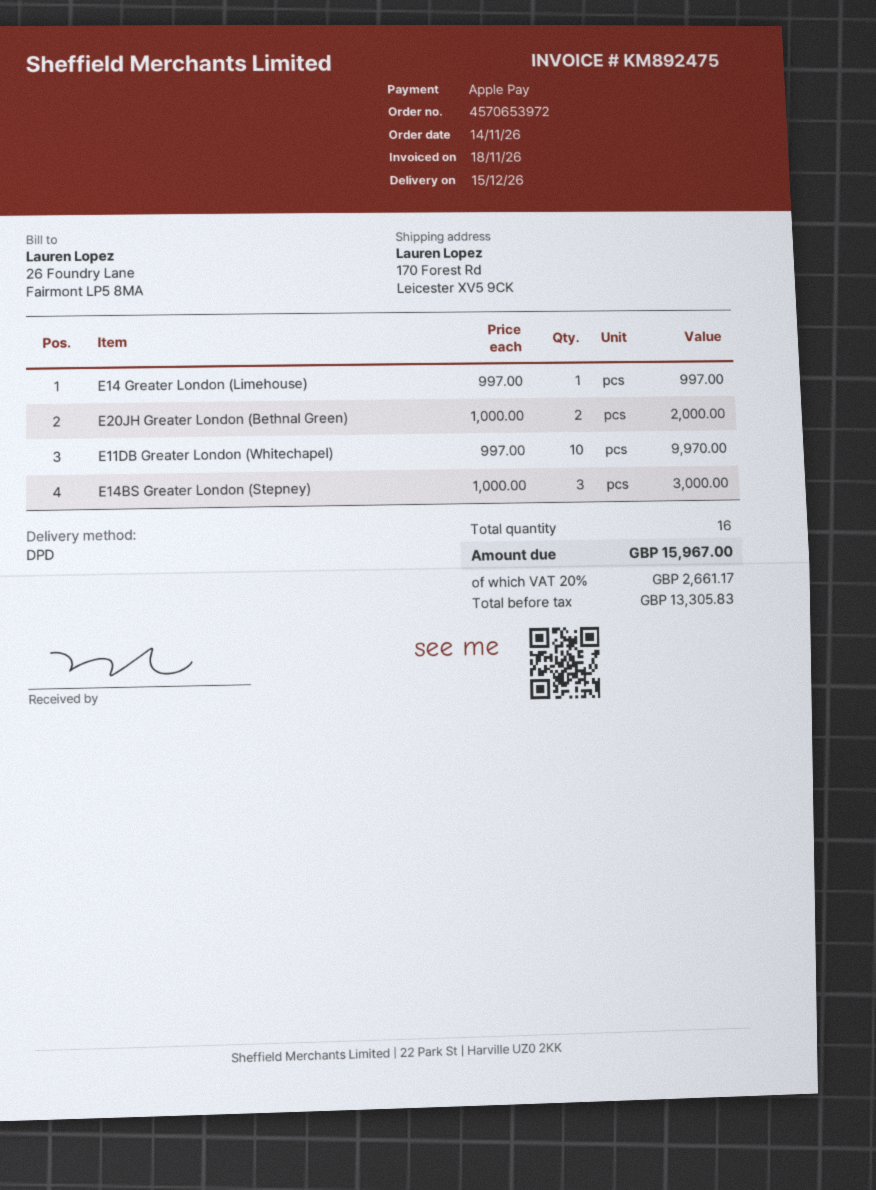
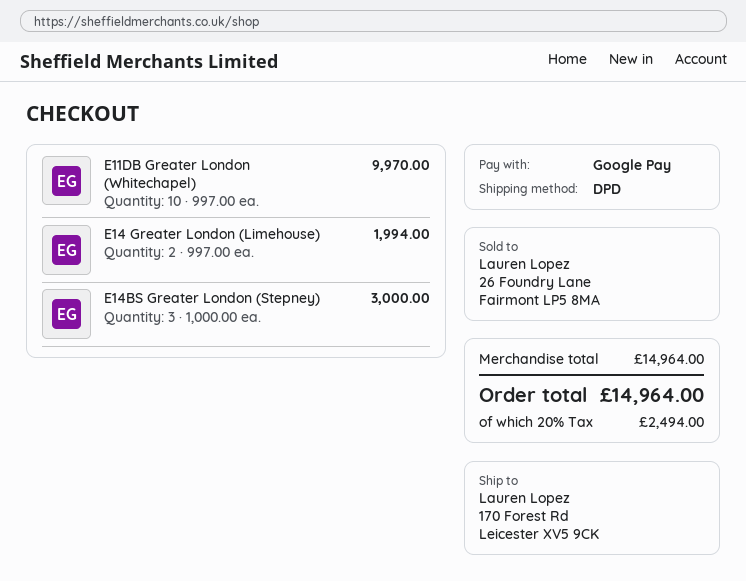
payment method: Apple Pay -> Google Pay
E14 Greater London (Limehouse): 1 x 997.00 = 997.00 -> 2 x 997.00 = 1994.00
E20JH Greater London (Bethnal Green): 2 x 1000.00 = 2000.00 -> none
tax: 20% = 2661.17 -> 20% = 2494.00
total: 15967.00 -> 14964.00

